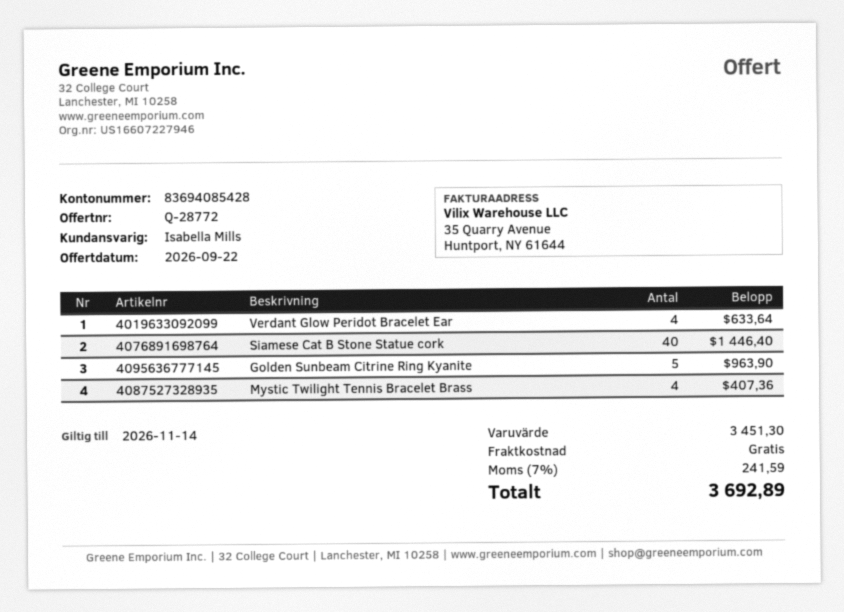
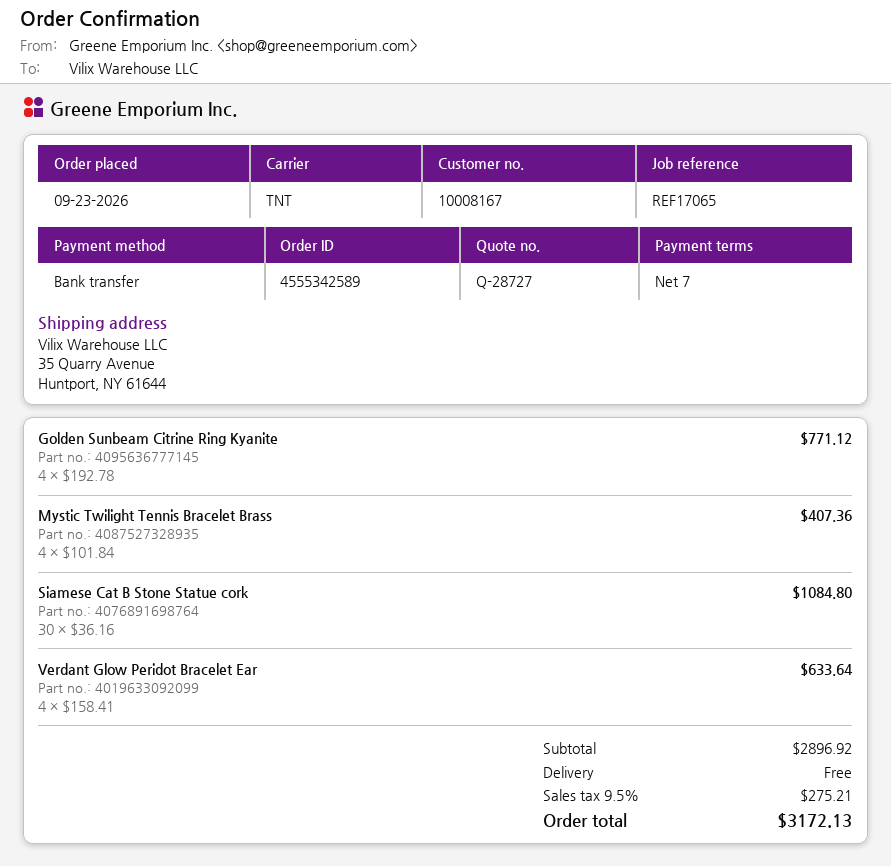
quote number: Q-28772 -> Q-28727
Siamese Cat B Stone Statue cork: 40 for 1446.40 -> 30 for 1084.80
Golden Sunbeam Citrine Ring Kyanite: 5 for 963.90 -> 4 for 771.12
subtotal: 3451.30 -> 2896.92
tax: 7% = 241.59 -> 9.5% = 275.21
total: 3692.89 -> 3172.13

